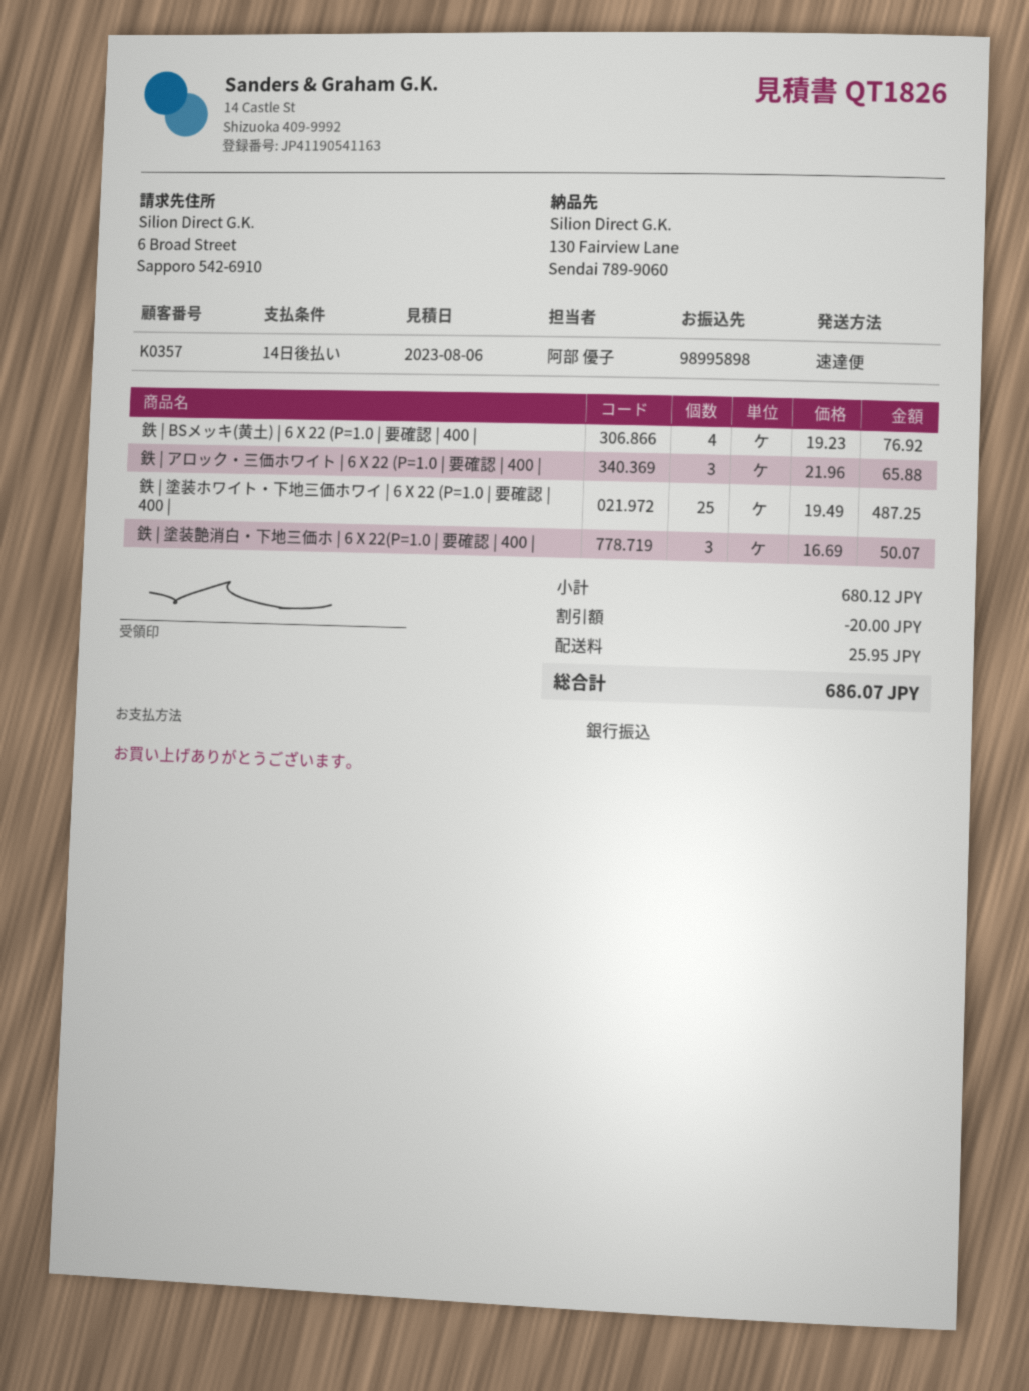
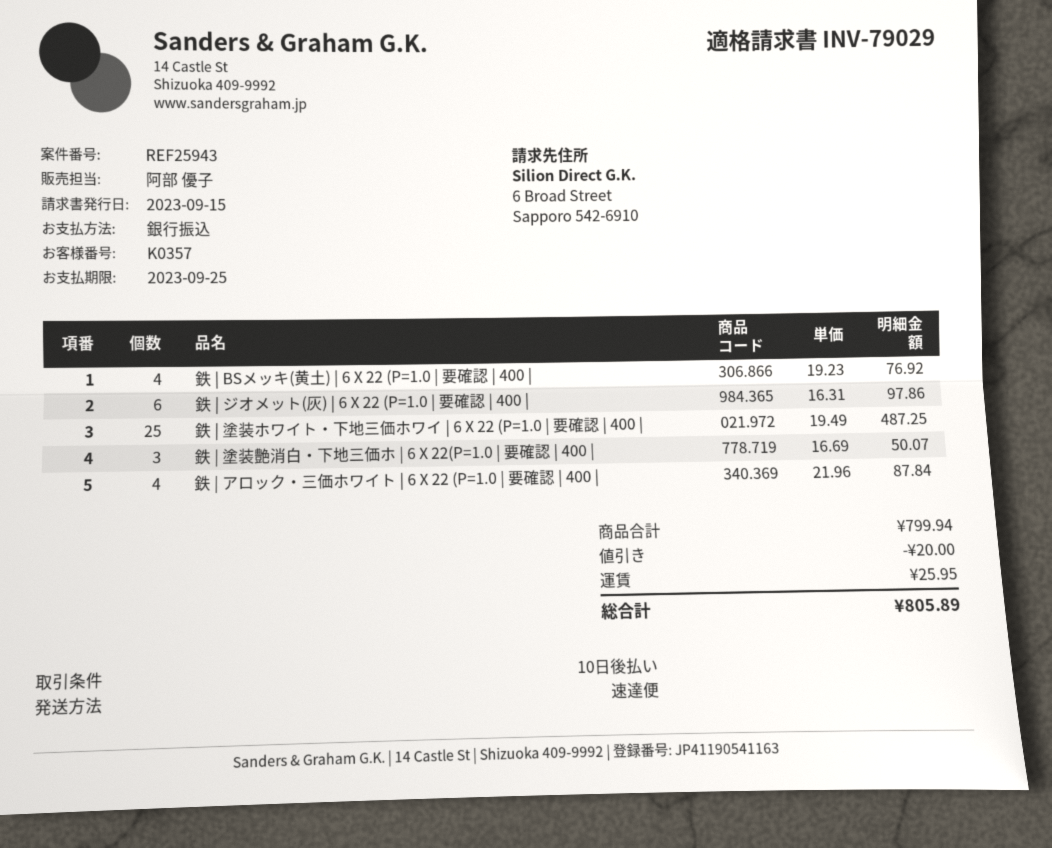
payment terms: 14 days -> 10 days
鉄 | アロック・三価ホワイト | 6 X 22 (P=1.0 | 要確認 | 400 |: 3 x 21.96 = 65.88 -> 4 x 21.96 = 87.84
鉄 | ジオメット(灰) | 6 X 22 (P=1.0 | 要確認 | 400 |: none -> 6 x 16.31 = 97.86
subtotal: 680.12 -> 799.94
total: 686.07 -> 805.89

